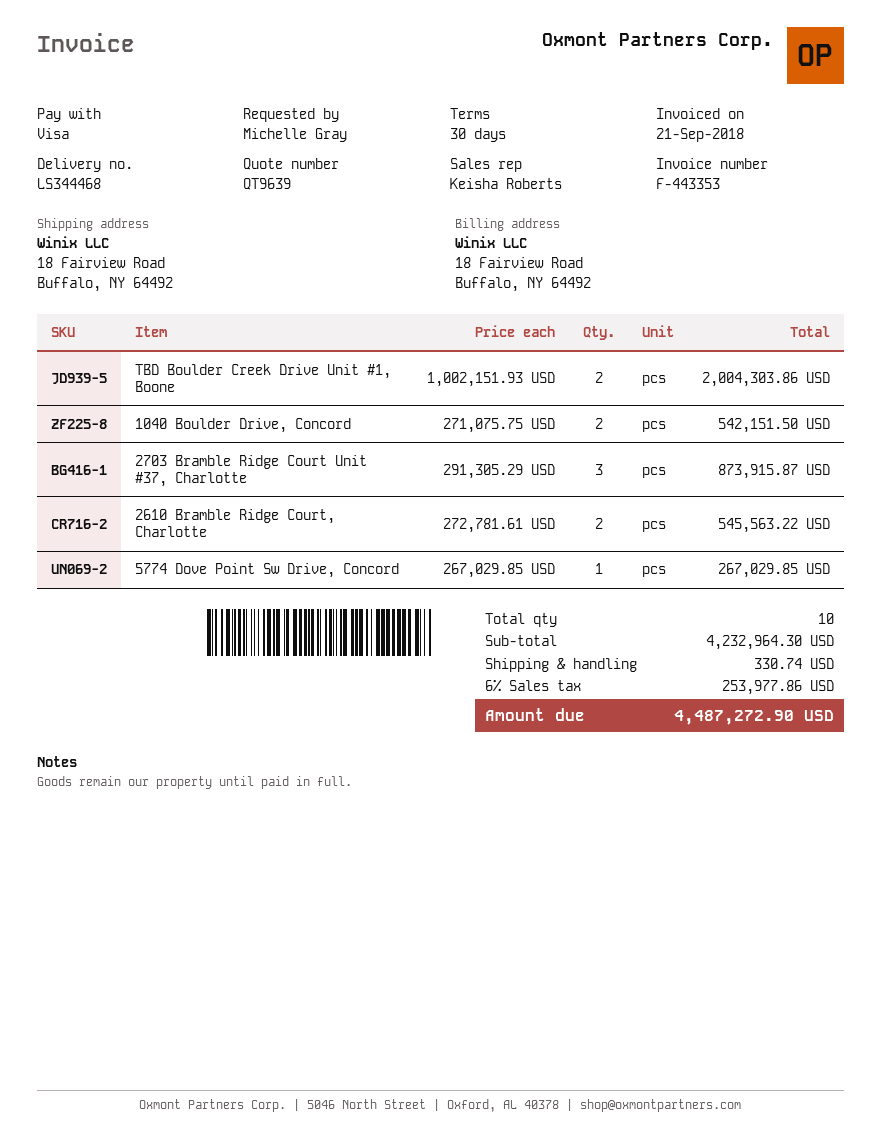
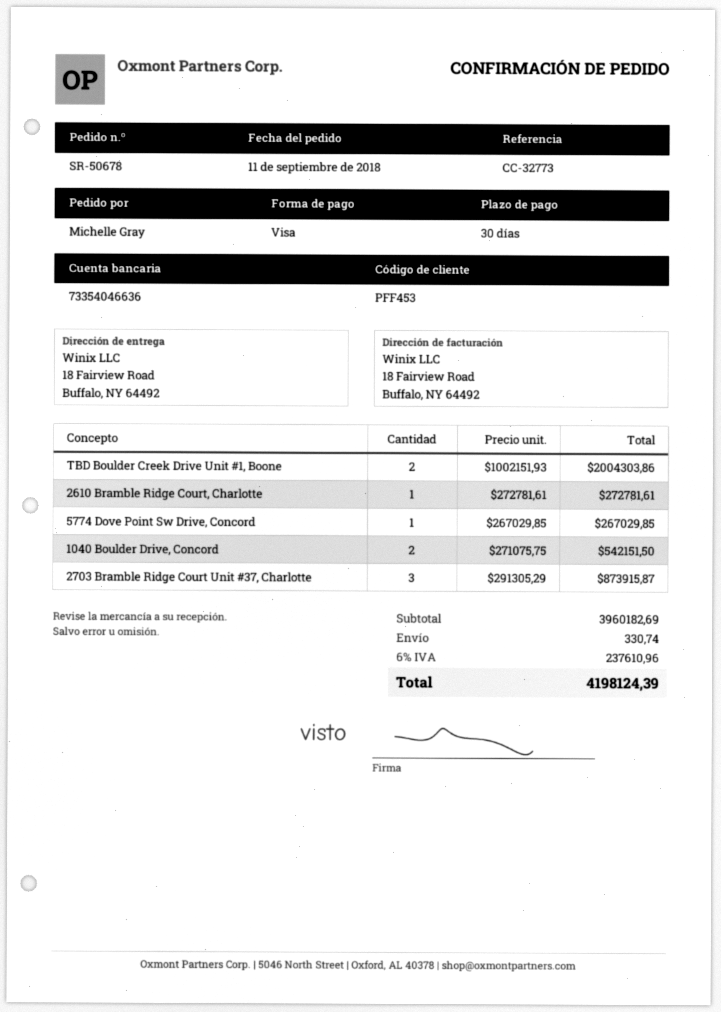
2610 Bramble Ridge Court, Charlotte: 2 x 272781.61 = 545563.22 -> 1 x 272781.61 = 272781.61
subtotal: 4232964.30 -> 3960182.69
tax: 6% = 253977.86 -> 6% = 237610.96
total: 4487272.90 -> 4198124.39

